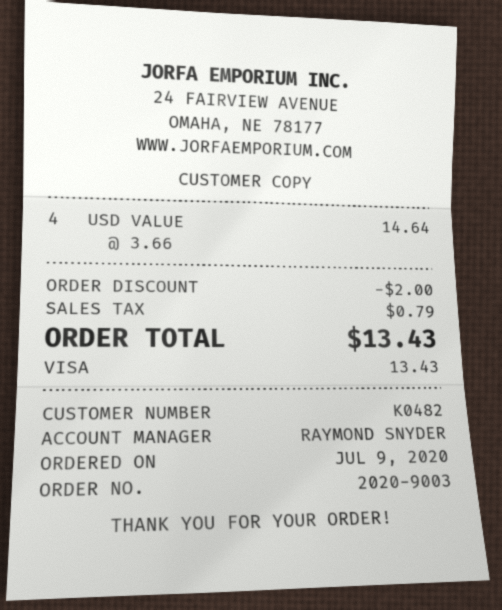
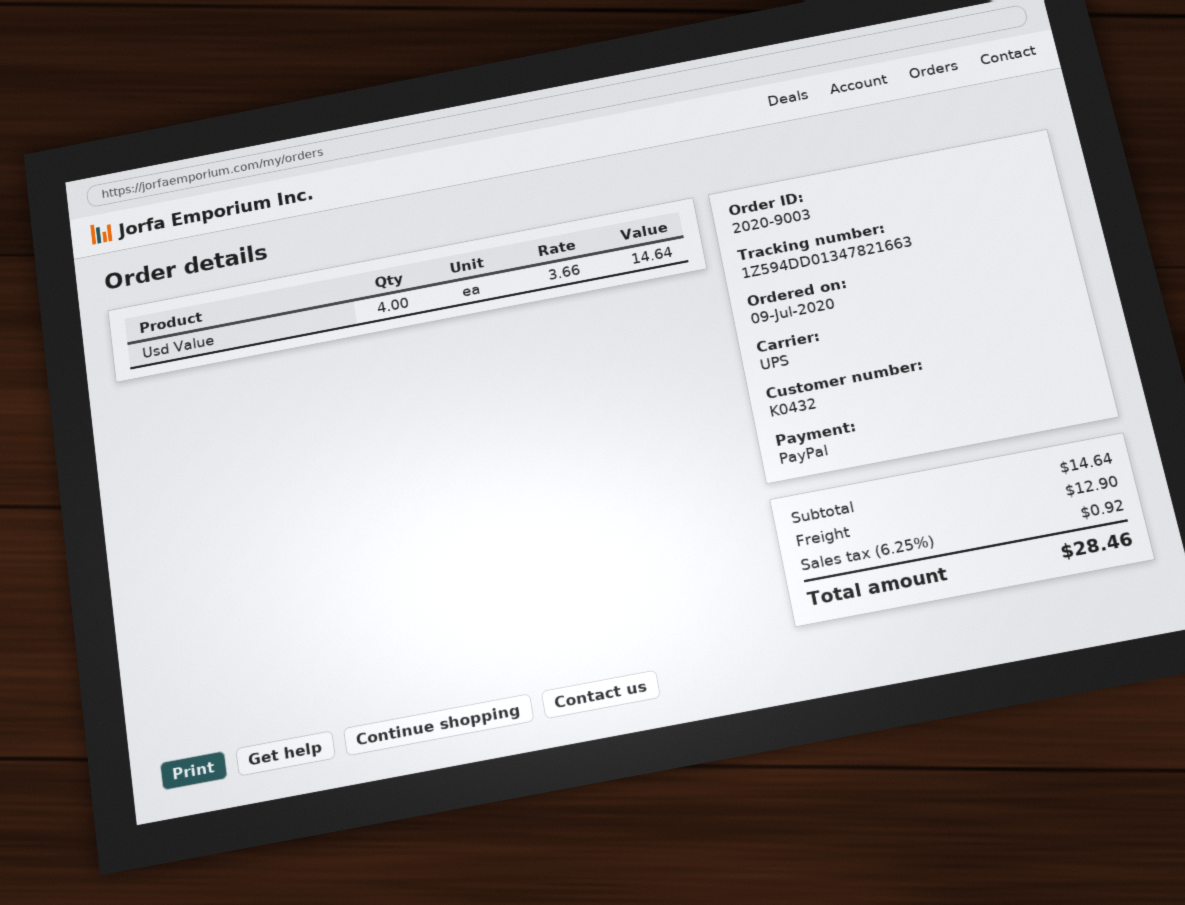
customer number: K0482 -> K0432
payment method: Visa -> PayPal
discount: 2.00 -> none
shipping: none -> 12.90
tax: 0.79 -> 0.92
total: 13.43 -> 28.46

